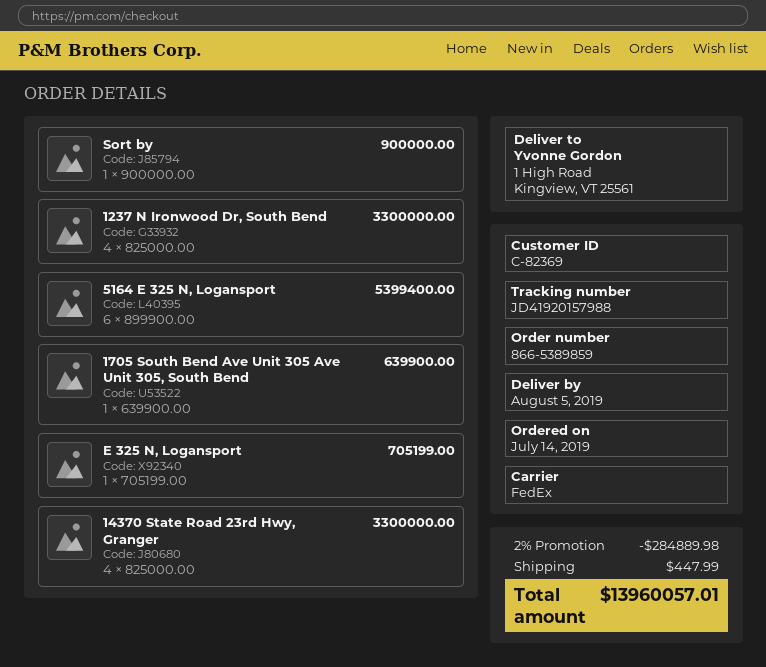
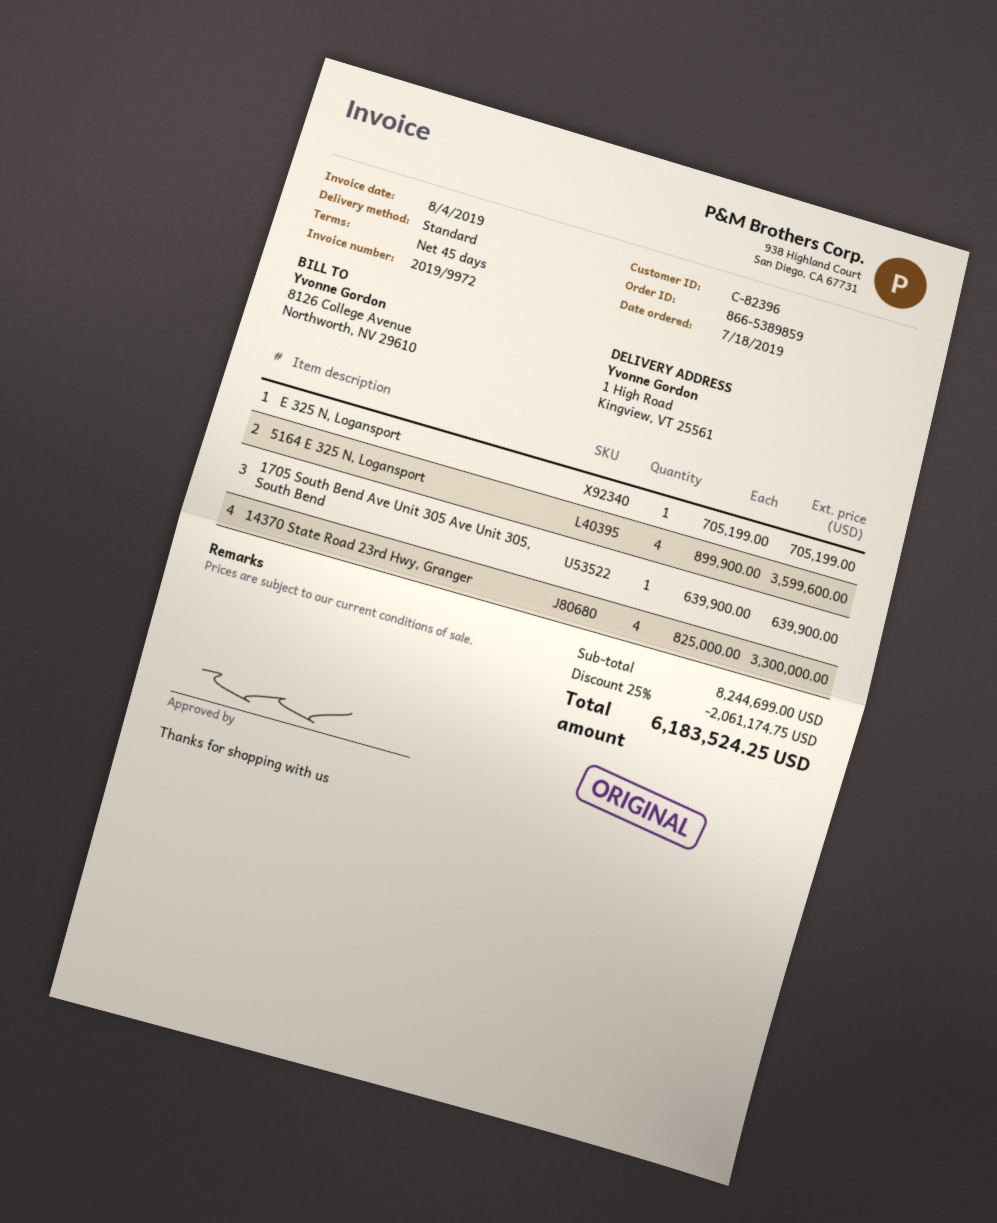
order date: 2019-07-14 -> 2019-07-18
customer number: C-82369 -> C-82396
shipping method: FedEx -> standard
Sort by: 1 x 900000.00 = 900000.00 -> none
1237 N Ironwood Dr, South Bend: 4 x 825000.00 = 3300000.00 -> none
5164 E 325 N, Logansport: 6 x 899900.00 = 5399400.00 -> 4 x 899900.00 = 3599600.00
discount: 2% = 284889.98 -> 25% = 2061174.75
shipping: 447.99 -> none
total: 13960057.01 -> 6183524.25

